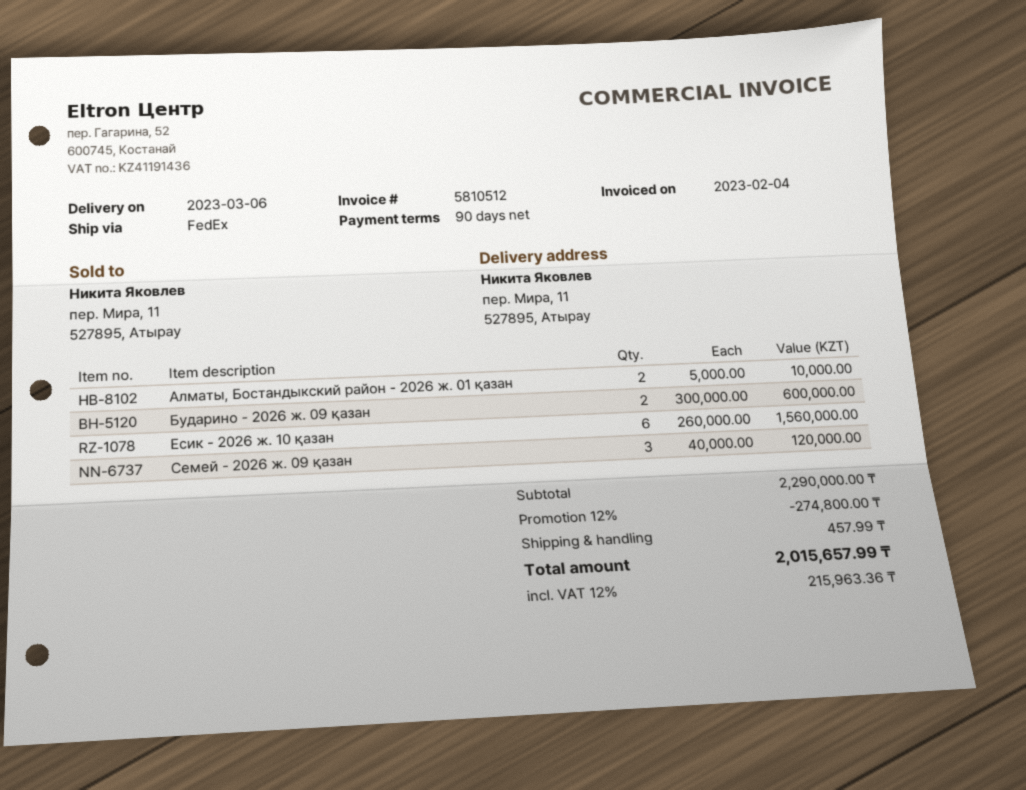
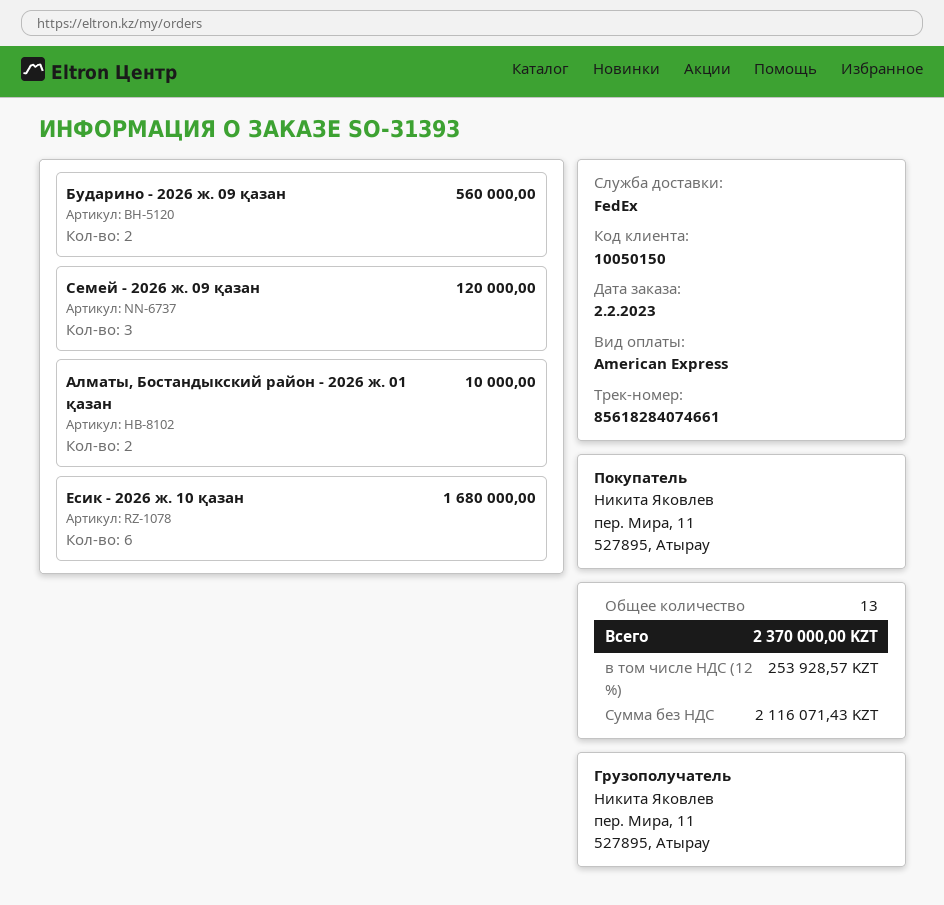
Бударино - 2026 ж. 09 қазан: 2 for 600000.00 -> 2 for 560000.00
Есик - 2026 ж. 10 қазан: 6 for 1560000.00 -> 6 for 1680000.00
discount: 12% = 274800.00 -> none
shipping: 457.99 -> none
tax: 12% = 215963.36 -> 12% = 253928.57
total: 2015657.99 -> 2370000.00

